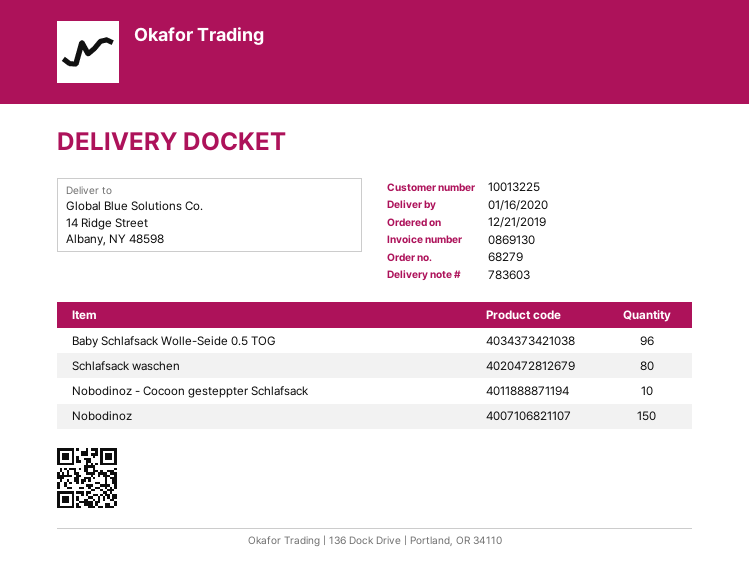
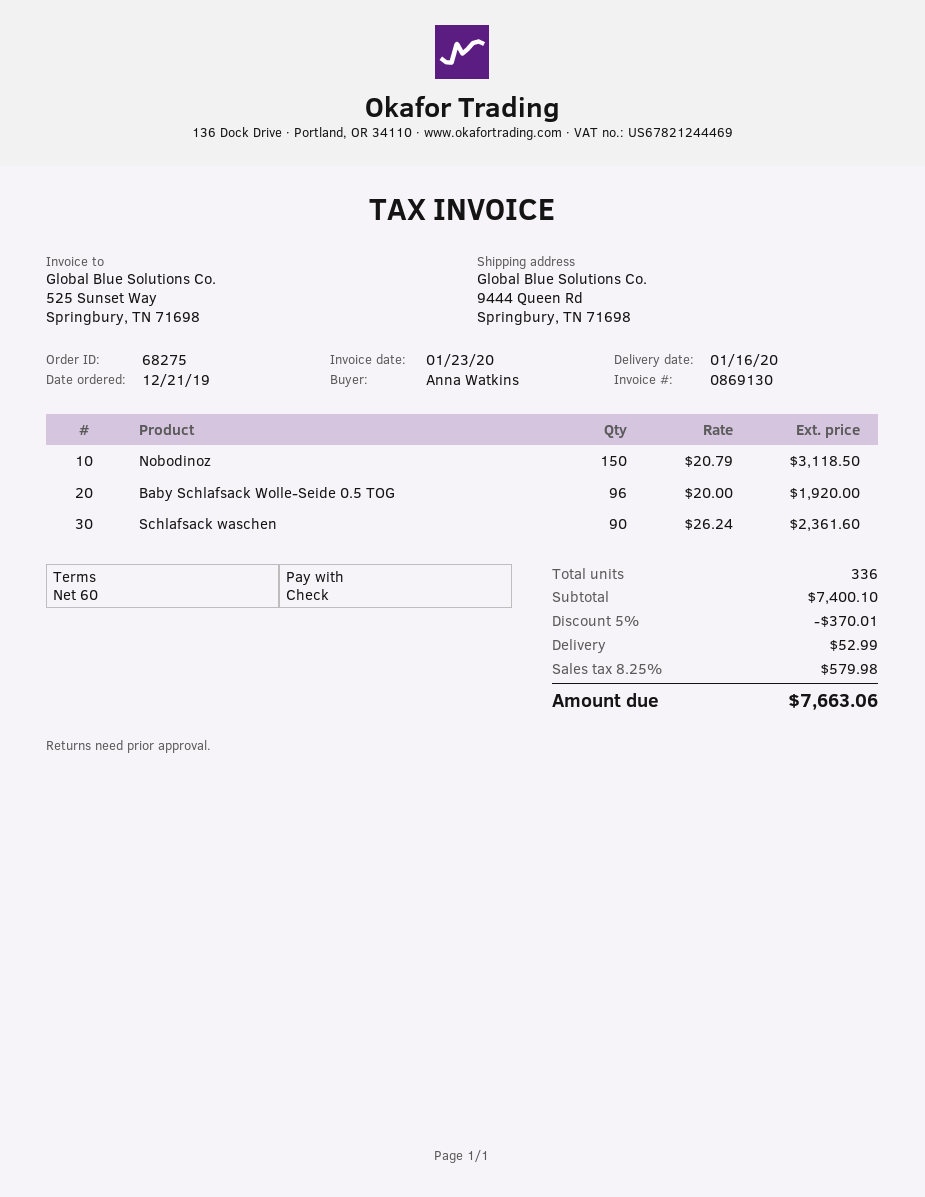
order number: 68279 -> 68275
ship to: 14 Ridge Street, Albany, NY 48598 -> 9444 Queen Rd, Springbury, TN 71698
Schlafsack waschen: 80 -> 90
Nobodinoz - Cocoon gesteppter Schlafsack: 10 -> none

